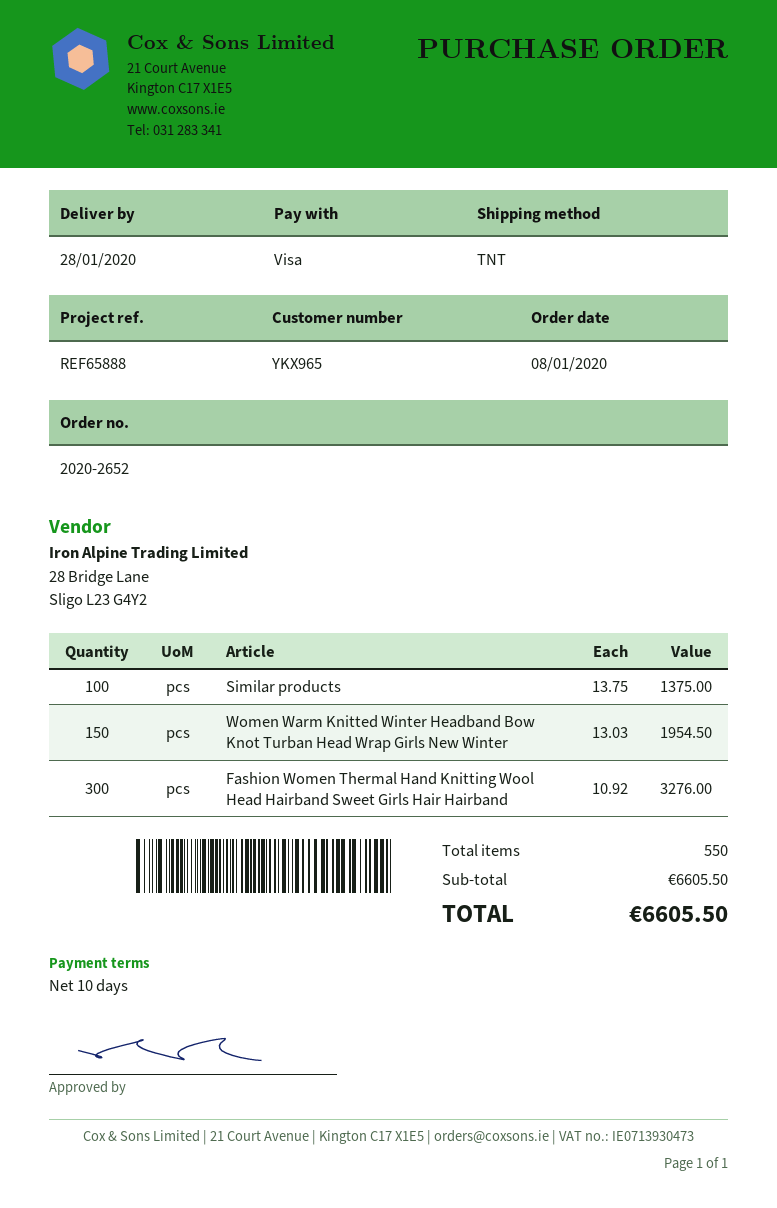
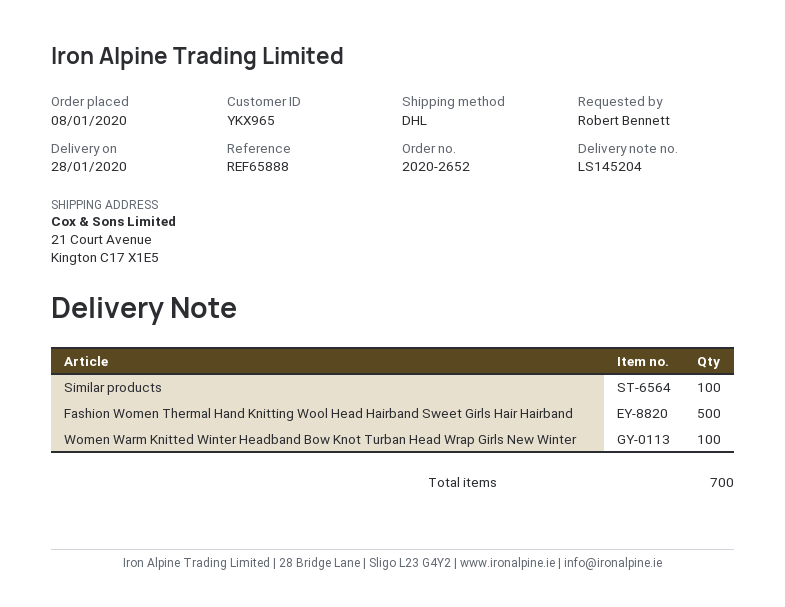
shipping method: TNT -> DHL
Women Warm Knitted Winter Headband Bow Knot Turban Head Wrap Girls New Winter: 150 -> 100
Fashion Women Thermal Hand Knitting Wool Head Hairband Sweet Girls Hair Hairband: 300 -> 500
total quantity: 550 -> 700

